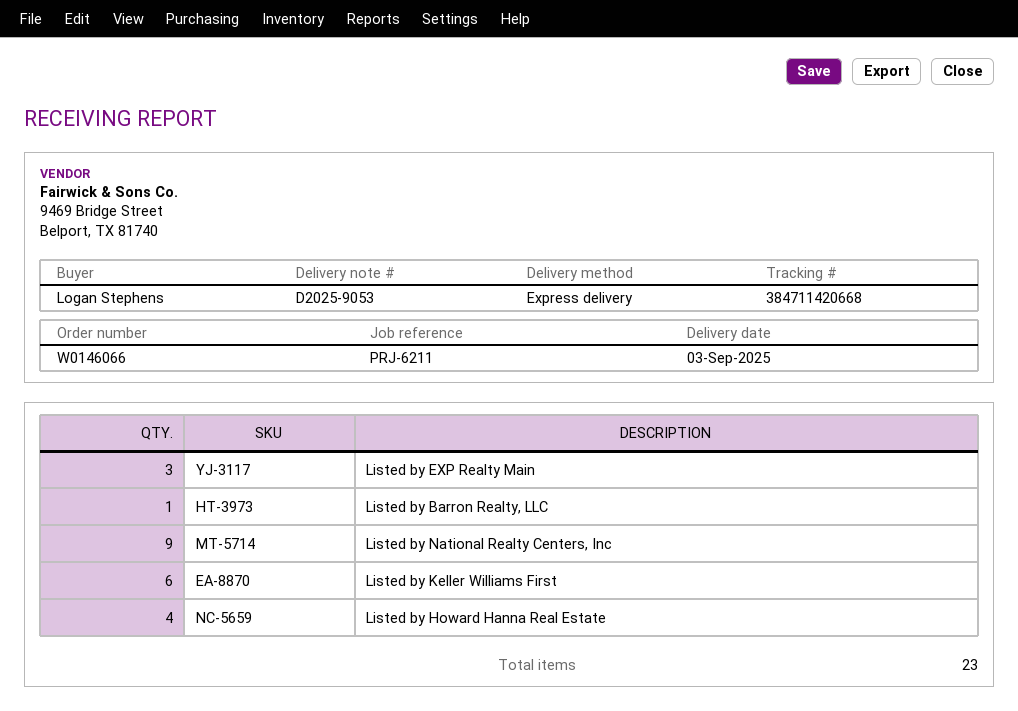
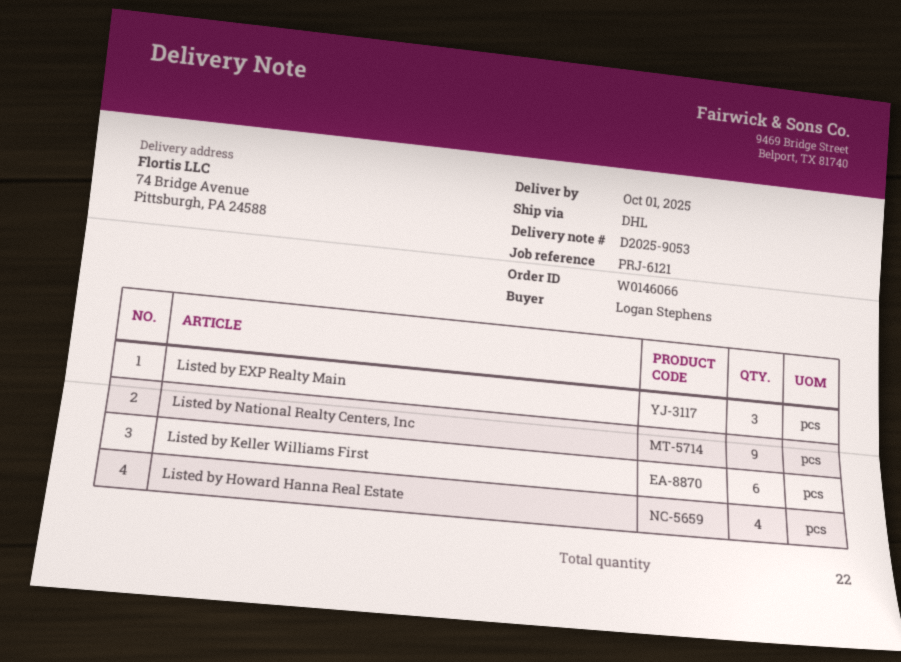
delivery date: 2025-09-03 -> 2025-10-01
reference: PRJ-6211 -> PRJ-6121
shipping method: express -> DHL
Listed by Barron Realty, LLC: 1 -> none
total quantity: 23 -> 22

